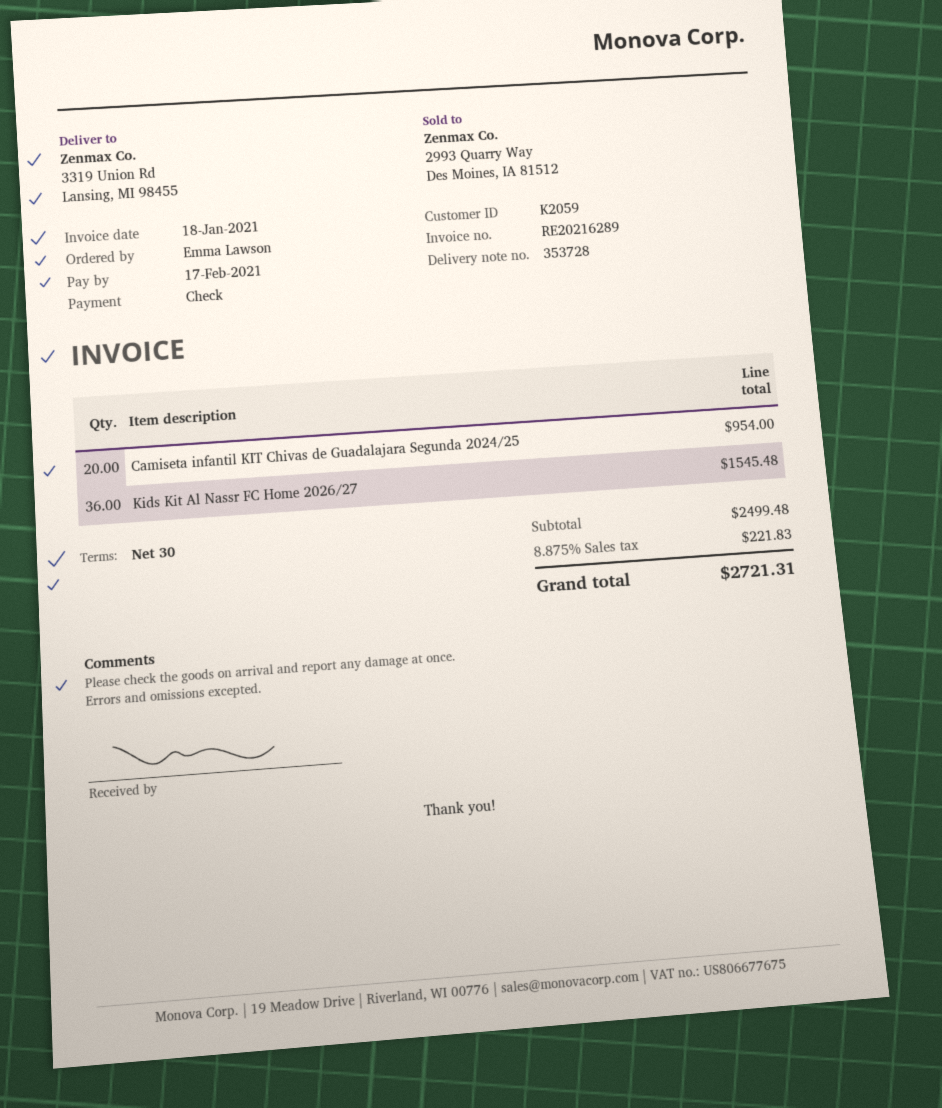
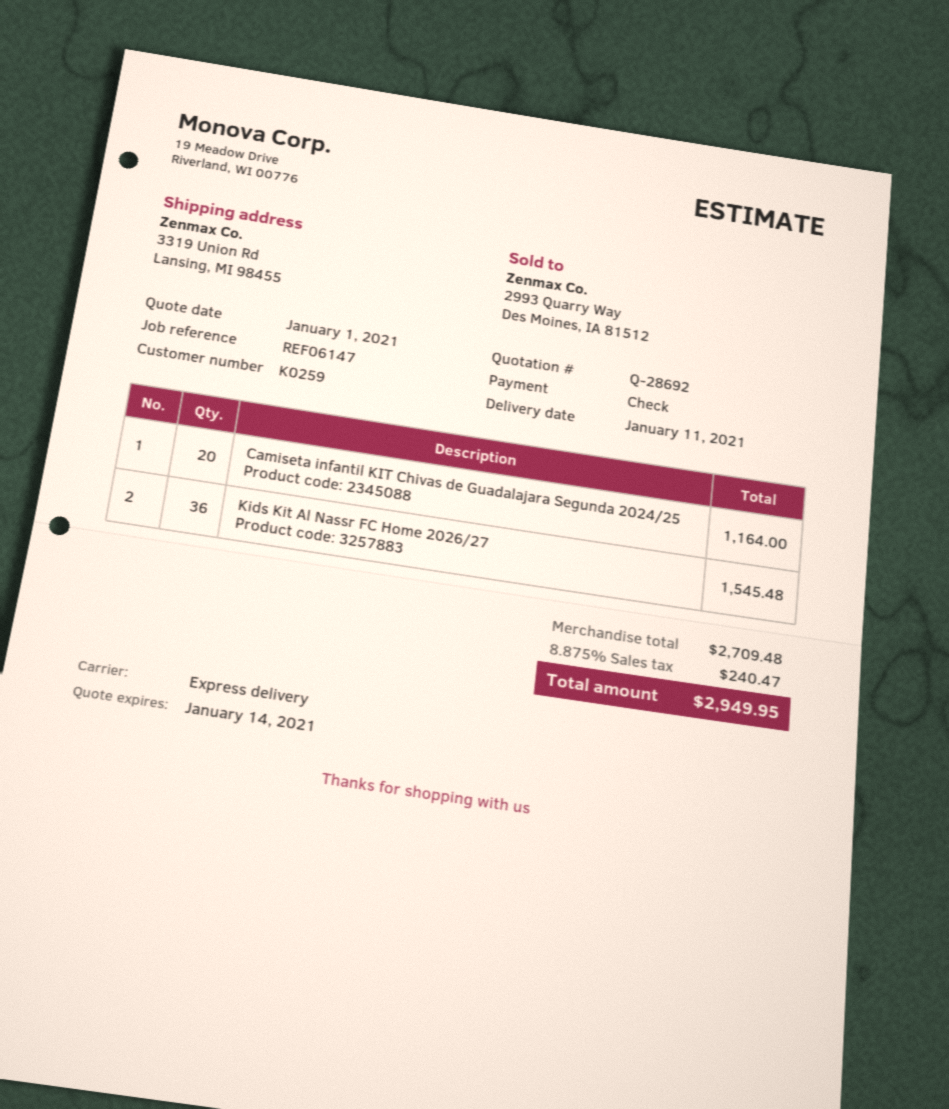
customer number: K2059 -> K0259
Camiseta infantil KIT Chivas de Guadalajara Segunda 2024/25: 20 for 954.00 -> 20 for 1164.00
subtotal: 2499.48 -> 2709.48
tax: 8.875% = 221.83 -> 8.875% = 240.47
total: 2721.31 -> 2949.95

